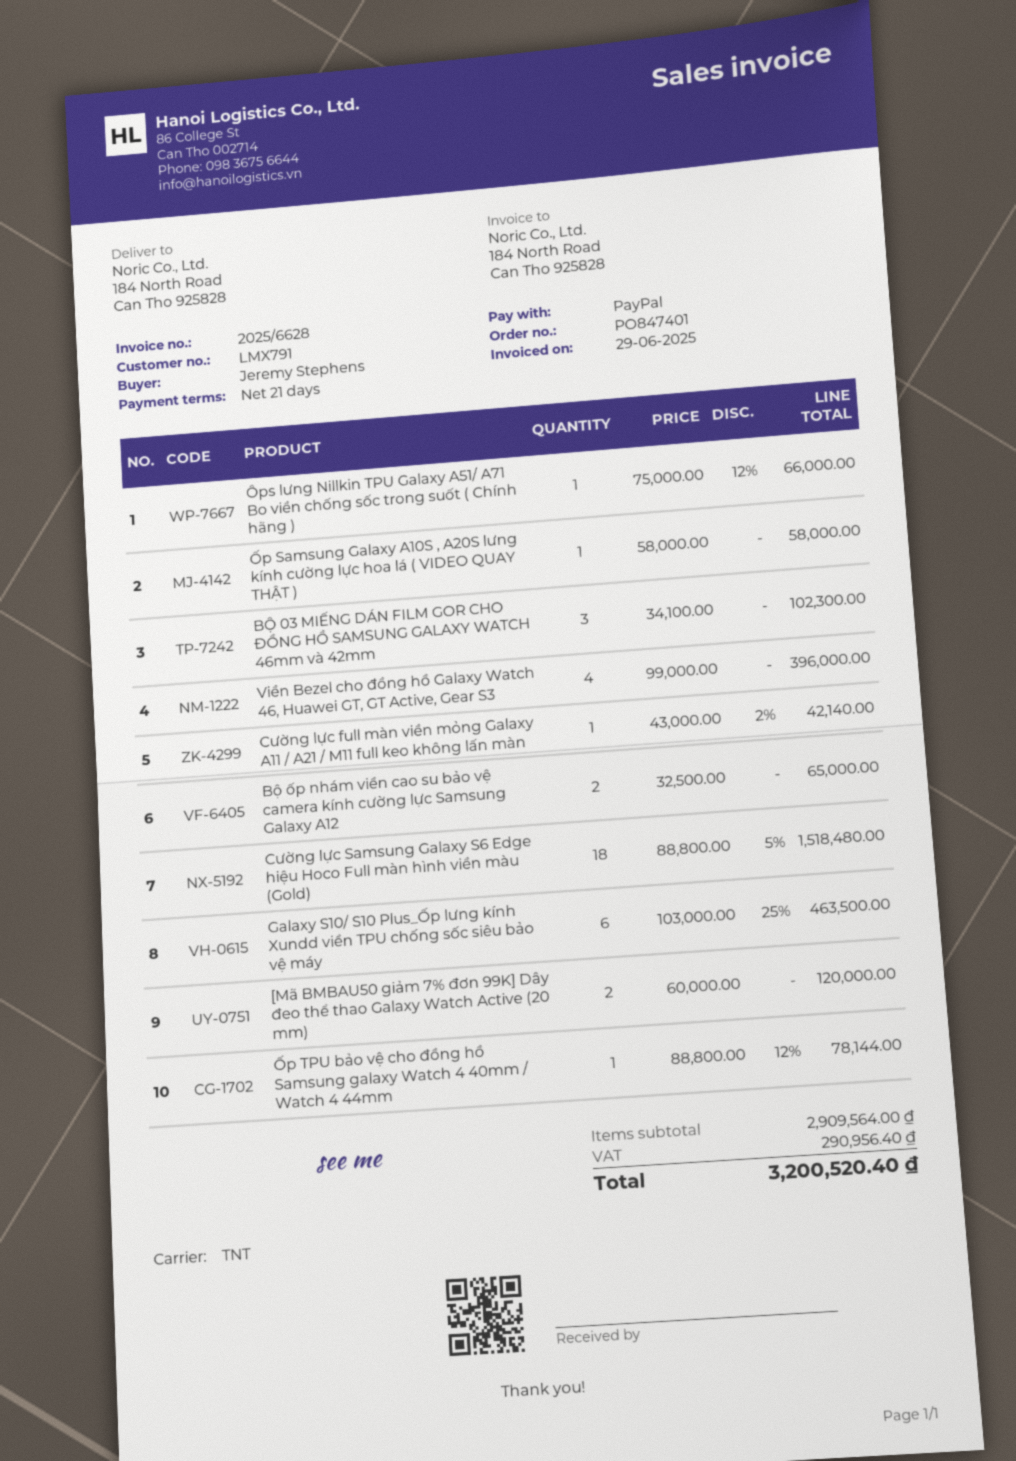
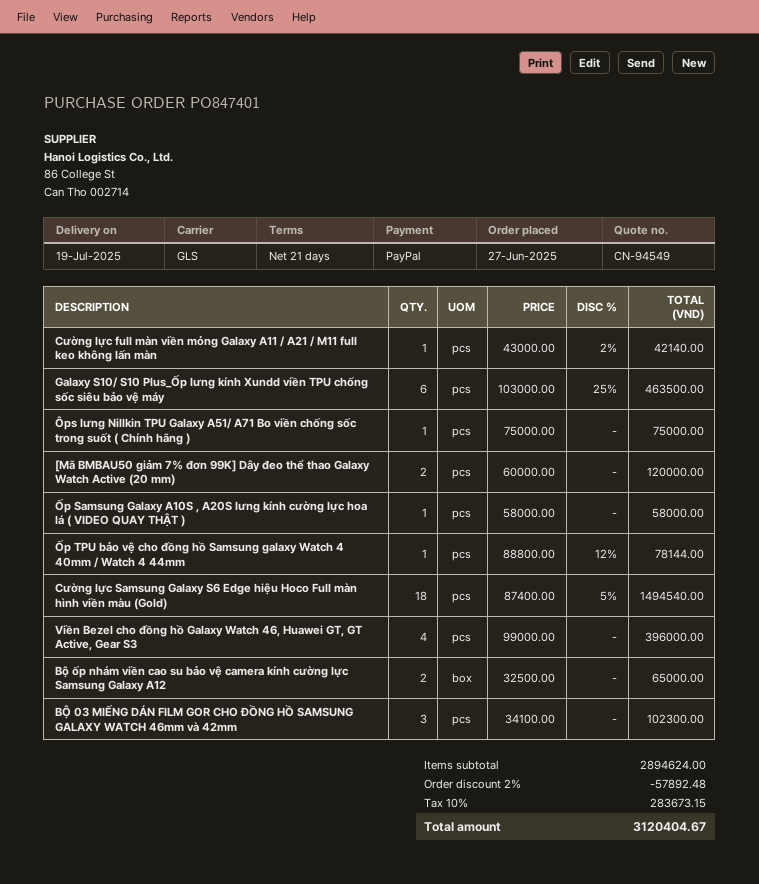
shipping method: TNT -> GLS
Ôps lưng Nillkin TPU Galaxy A51/ A71 Bo viền chống sốc trong suốt ( Chính hãng ): 1 x 75000.00 - 12% = 66000.00 -> 1 x 75000.00 = 75000.00
Cường lực Samsung Galaxy S6 Edge hiệu Hoco Full màn hình viền màu (Gold): 18 x 88800.00 - 5% = 1518480.00 -> 18 x 87400.00 - 5% = 1494540.00
subtotal: 2909564.00 -> 2894624.00
discount: none -> 2% = 57892.48
tax: 290956.40 -> 283673.15
total: 3200520.40 -> 3120404.67

